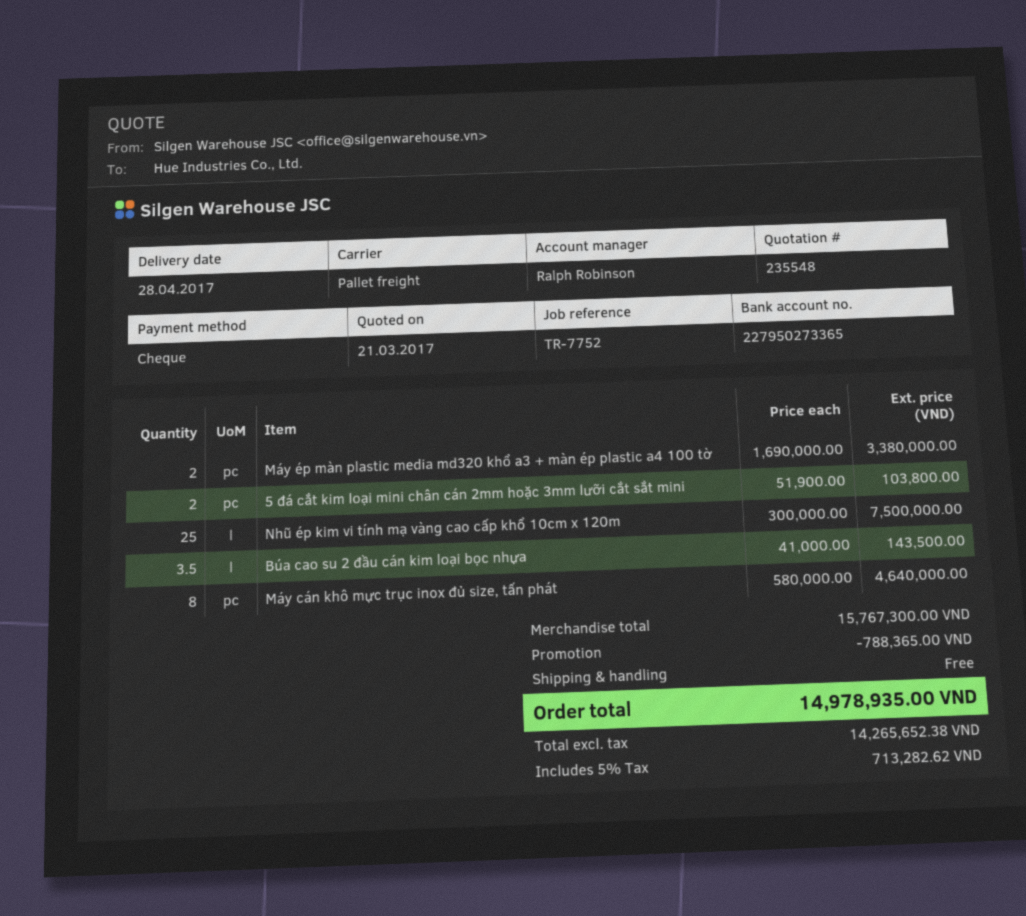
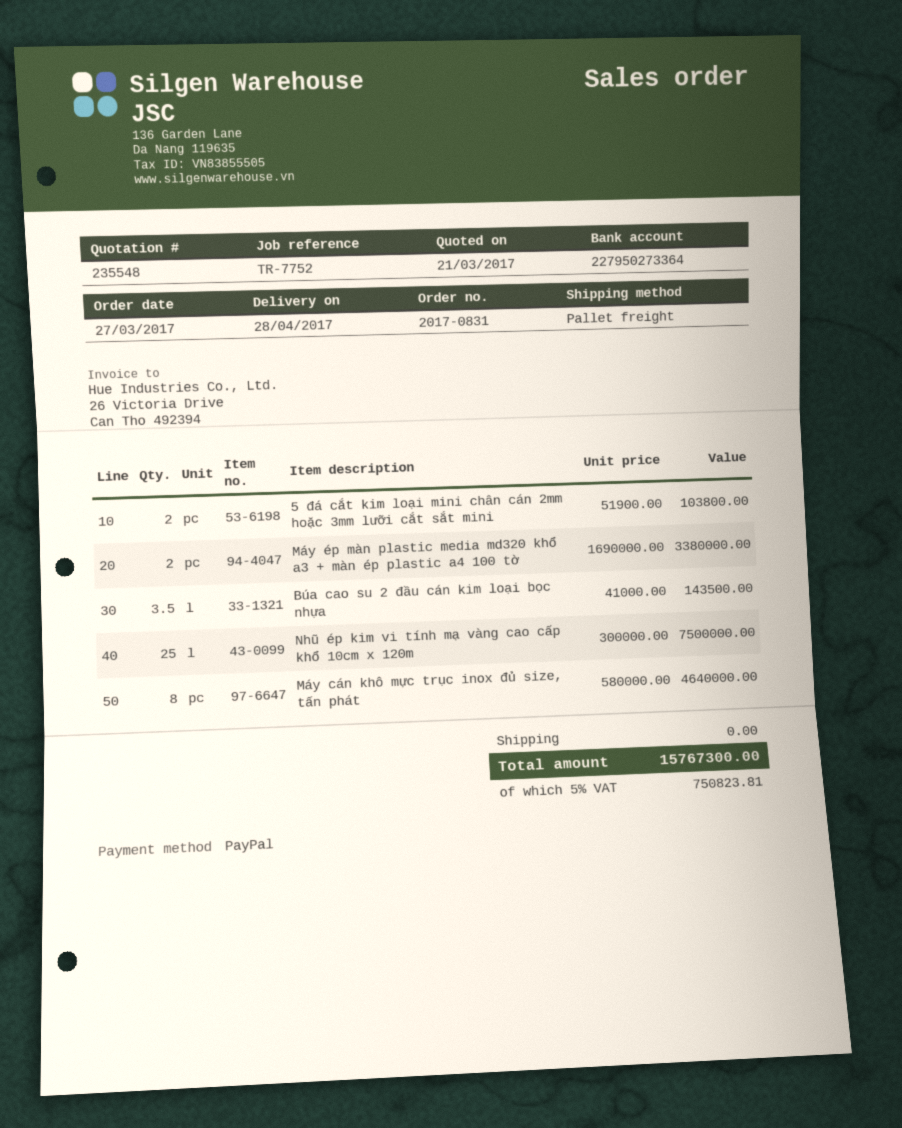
payment method: cheque -> PayPal
bank account: 227950273365 -> 227950273364
discount: 788365.00 -> none
tax: 5% = 713282.62 -> 5% = 750823.81
total: 14978935.00 -> 15767300.00

